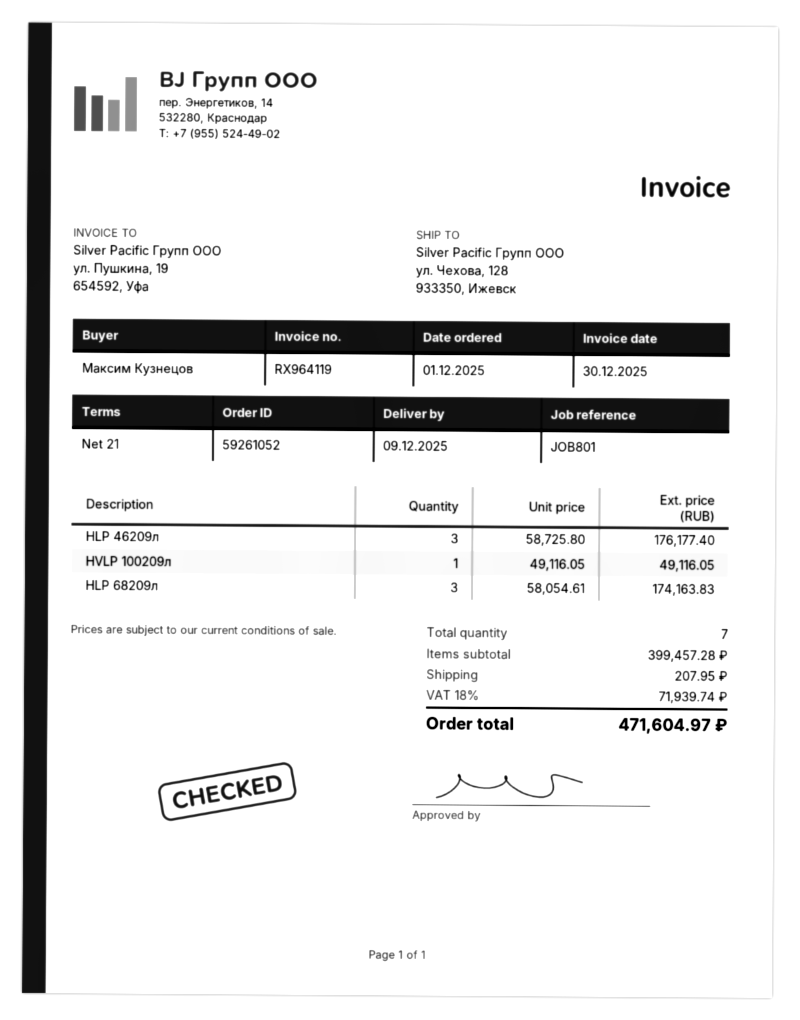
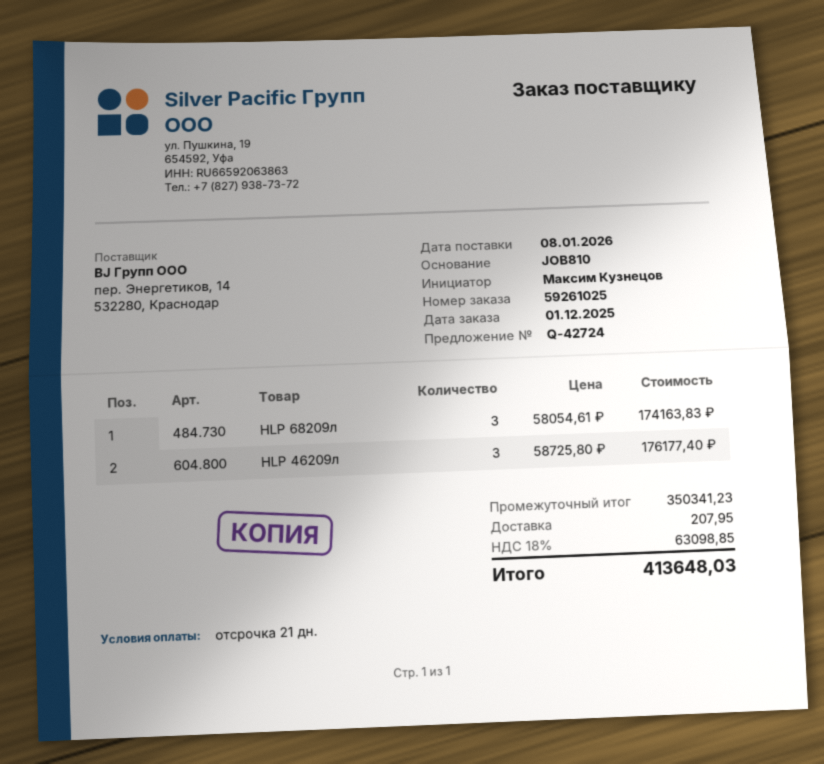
order number: 59261052 -> 59261025
delivery date: 2025-12-09 -> 2026-01-08
reference: JOB801 -> JOB810
HVLP 100209л: 1 x 49116.05 = 49116.05 -> none
subtotal: 399457.28 -> 350341.23
tax: 18% = 71939.74 -> 18% = 63098.85
total: 471604.97 -> 413648.03

